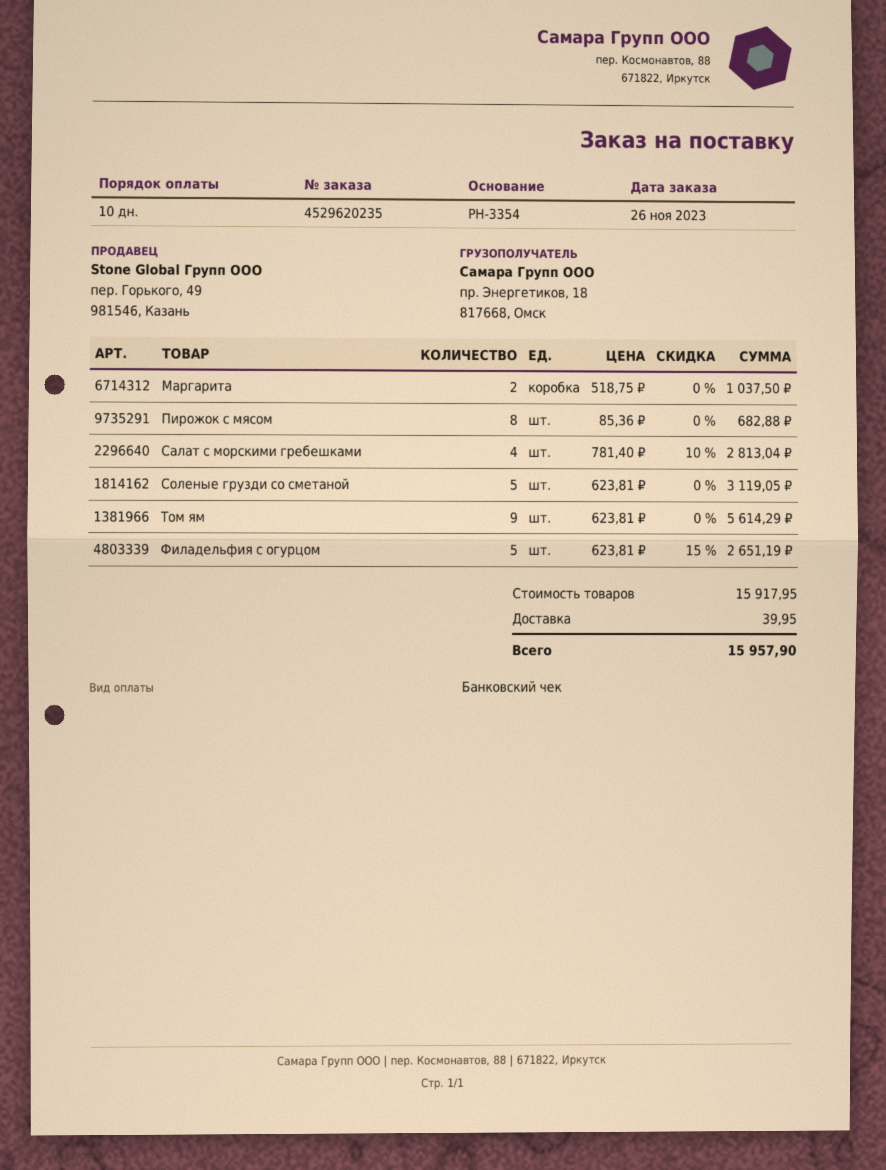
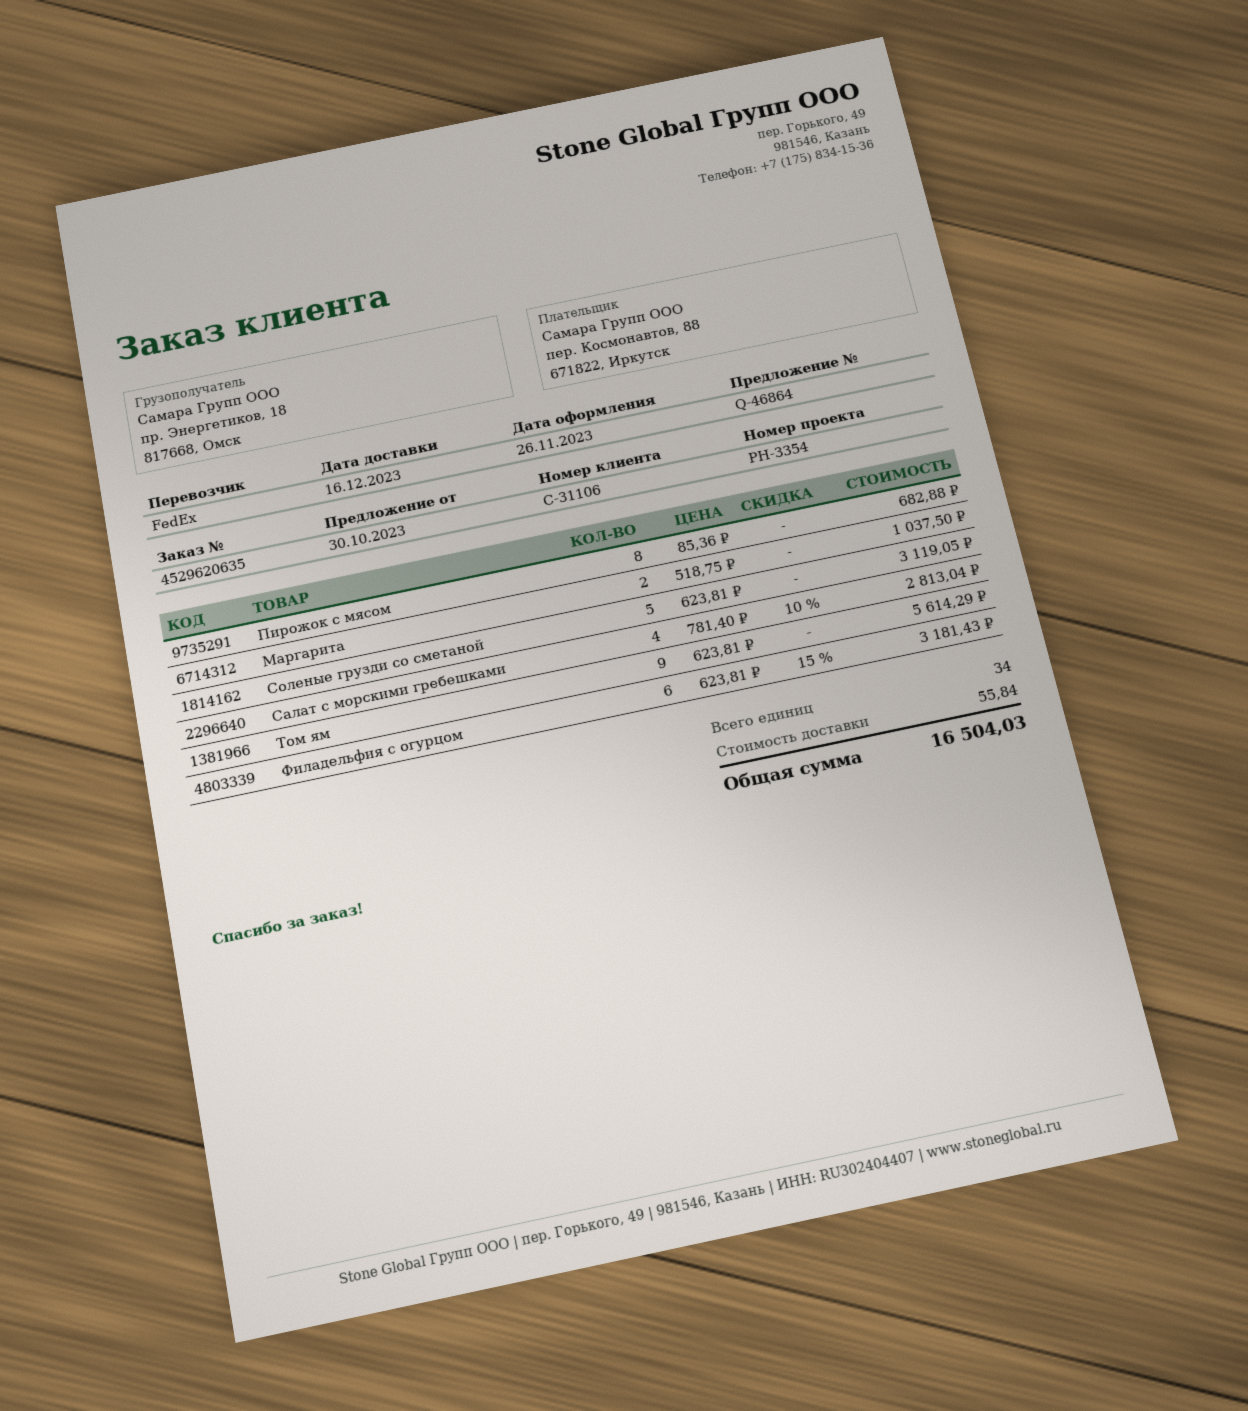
order number: 4529620235 -> 4529620635
Филадельфия с огурцом: 5 x 623.81 - 15% = 2651.19 -> 6 x 623.81 - 15% = 3181.43
shipping: 39.95 -> 55.84
total: 15957.90 -> 16504.03

